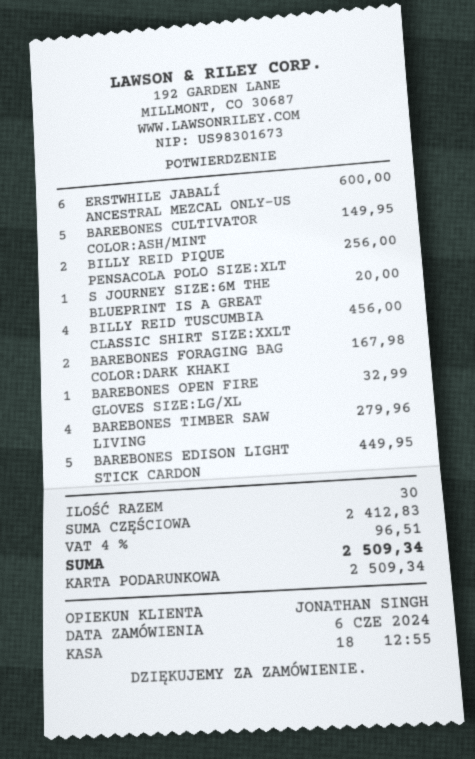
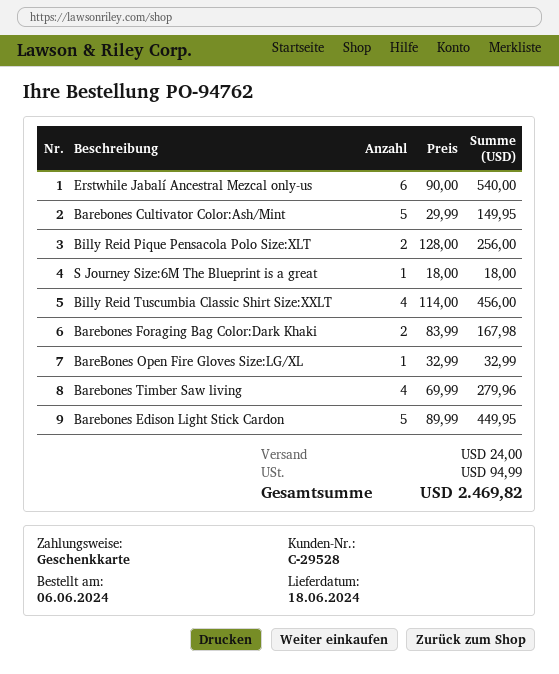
ERSTWHILE JABALÍ ANCESTRAL MEZCAL ONLY-US: 6 for 600.00 -> 6 for 540.00
S JOURNEY SIZE:6M THE BLUEPRINT IS A GREAT: 1 for 20.00 -> 1 for 18.00
shipping: none -> 24.00
tax: 96.51 -> 94.99
total: 2509.34 -> 2469.82

